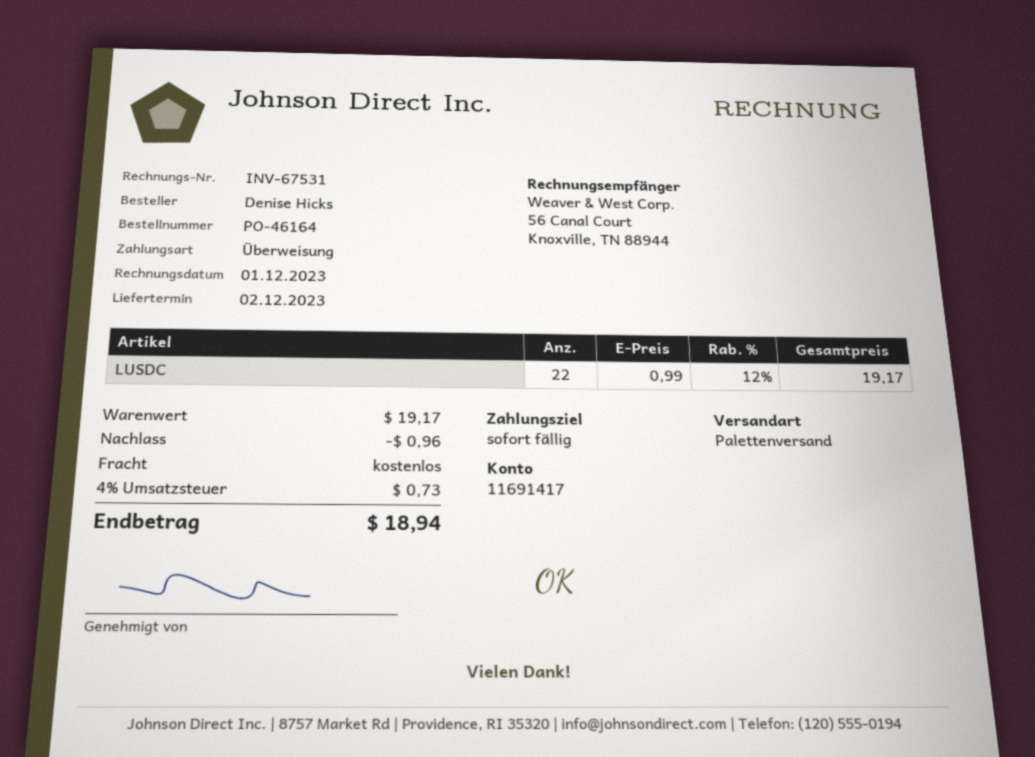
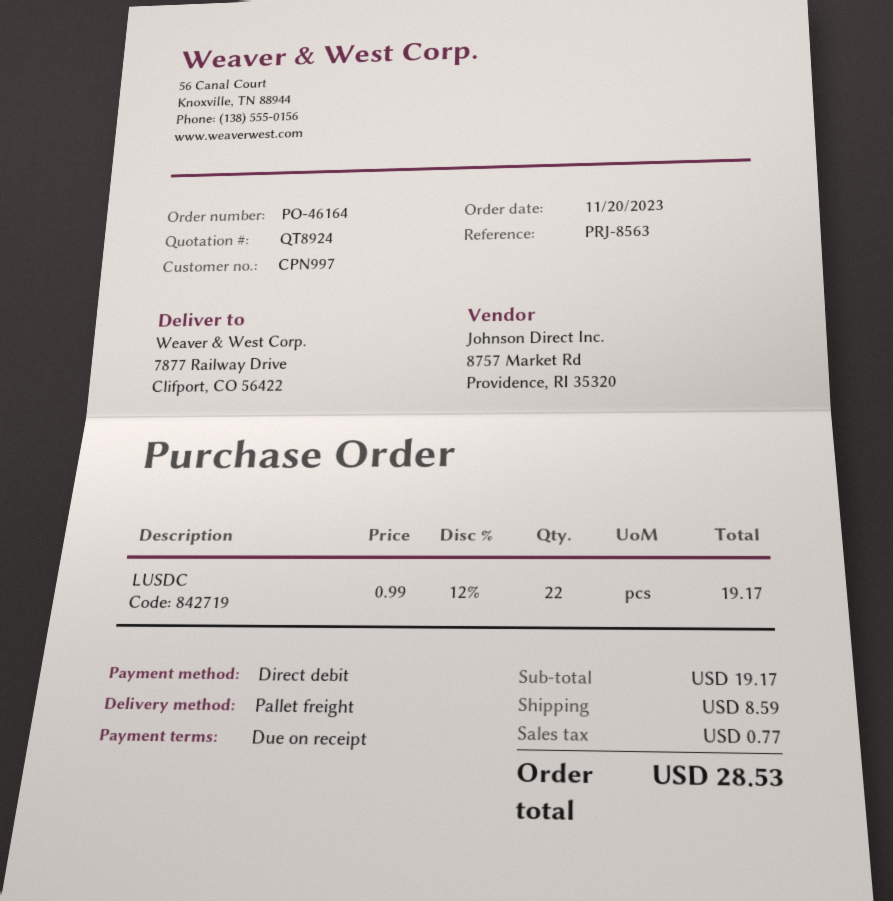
payment method: bank transfer -> direct debit
discount: 0.96 -> none
shipping: 0.00 -> 8.59
tax: 0.73 -> 0.77
total: 18.94 -> 28.53

